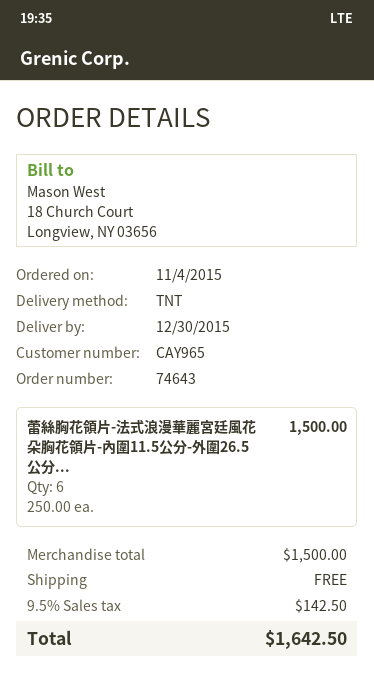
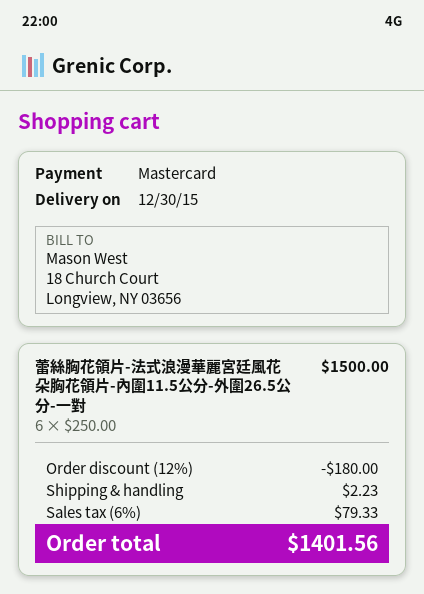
discount: none -> 12% = 180.00
shipping: 0.00 -> 2.23
tax: 9.5% = 142.50 -> 6% = 79.33
total: 1642.50 -> 1401.56

